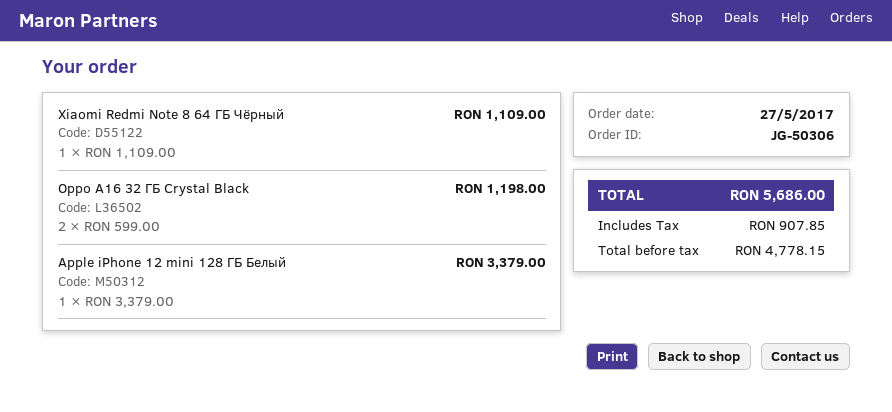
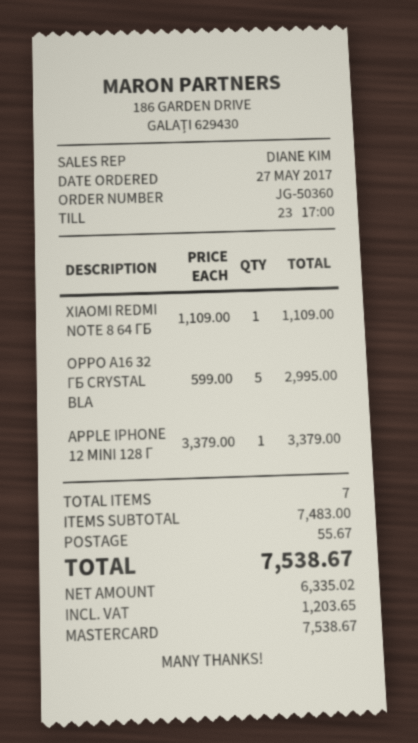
order number: JG-50306 -> JG-50360
Oppo A16 32 ГБ Crystal Black: 2 x 599.00 = 1198.00 -> 5 x 599.00 = 2995.00
shipping: none -> 55.67
net: 4778.15 -> 6335.02
tax: 907.85 -> 1203.65
total: 5686.00 -> 7538.67

